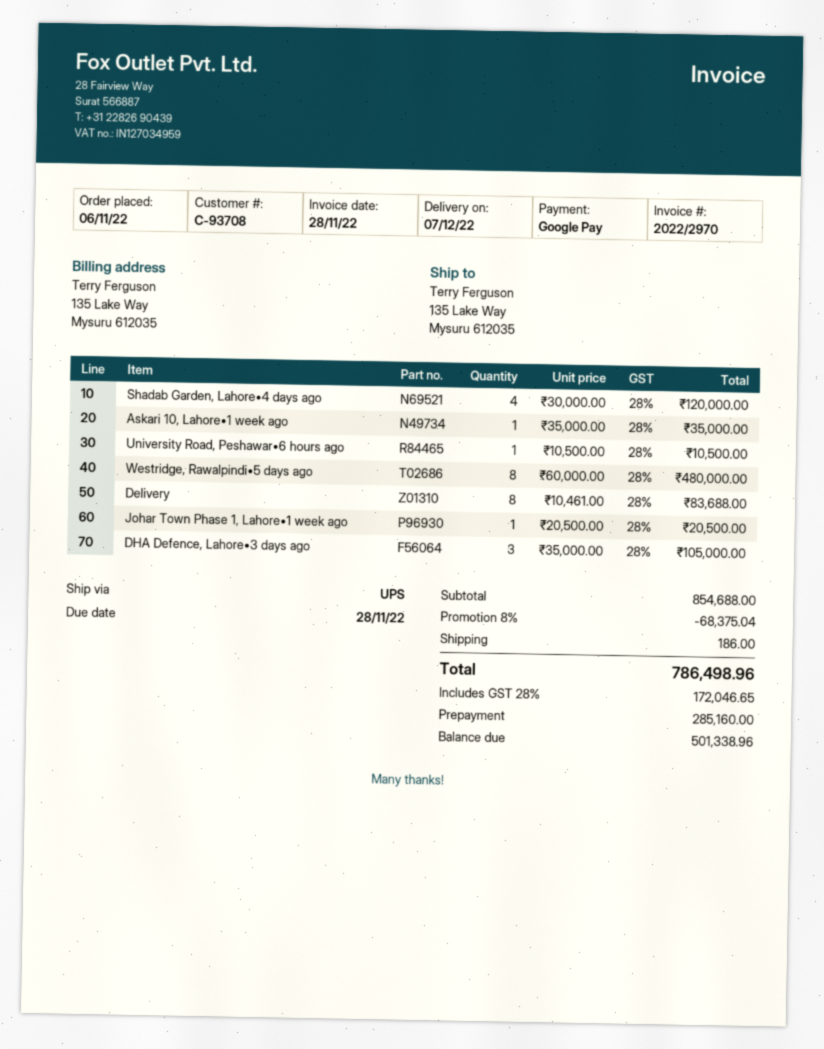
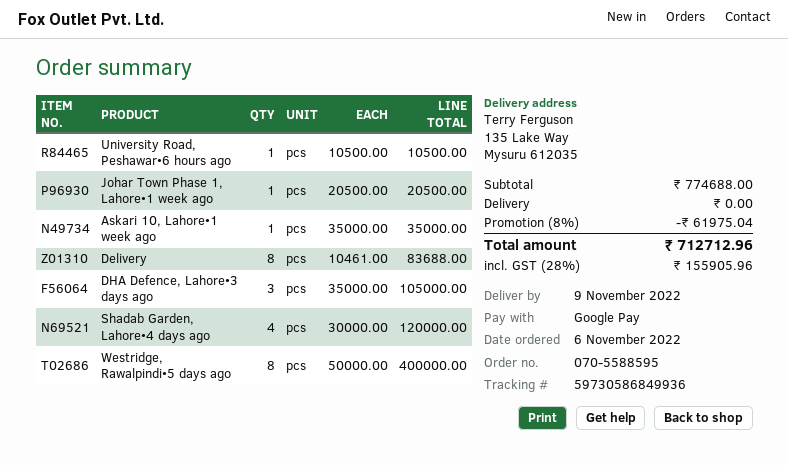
delivery date: 2022-12-07 -> 2022-11-09
Westridge, Rawalpindi•5 days ago: 8 x 60000.00 = 480000.00 -> 8 x 50000.00 = 400000.00
subtotal: 854688.00 -> 774688.00
discount: 8% = 68375.04 -> 8% = 61975.04
shipping: 186.00 -> 0.00
tax: 28% = 172046.65 -> 28% = 155905.96
total: 786498.96 -> 712712.96

